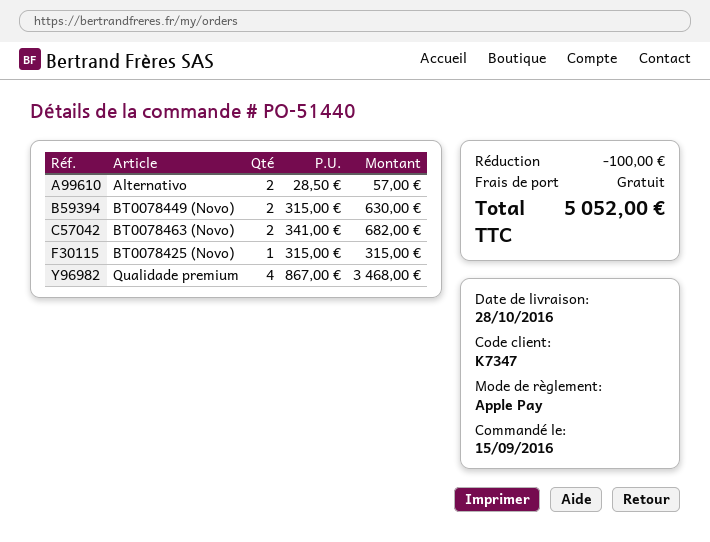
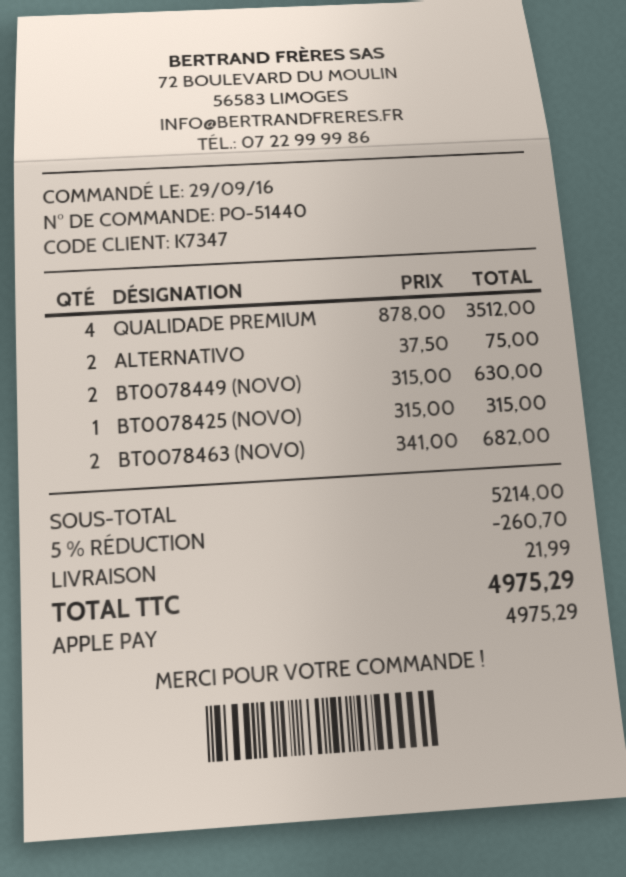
order date: 2016-09-15 -> 2016-09-29
Alternativo: 2 x 28.50 = 57.00 -> 2 x 37.50 = 75.00
Qualidade premium: 4 x 867.00 = 3468.00 -> 4 x 878.00 = 3512.00
discount: 100.00 -> 260.70
shipping: 0.00 -> 21.99
total: 5052.00 -> 4975.29

